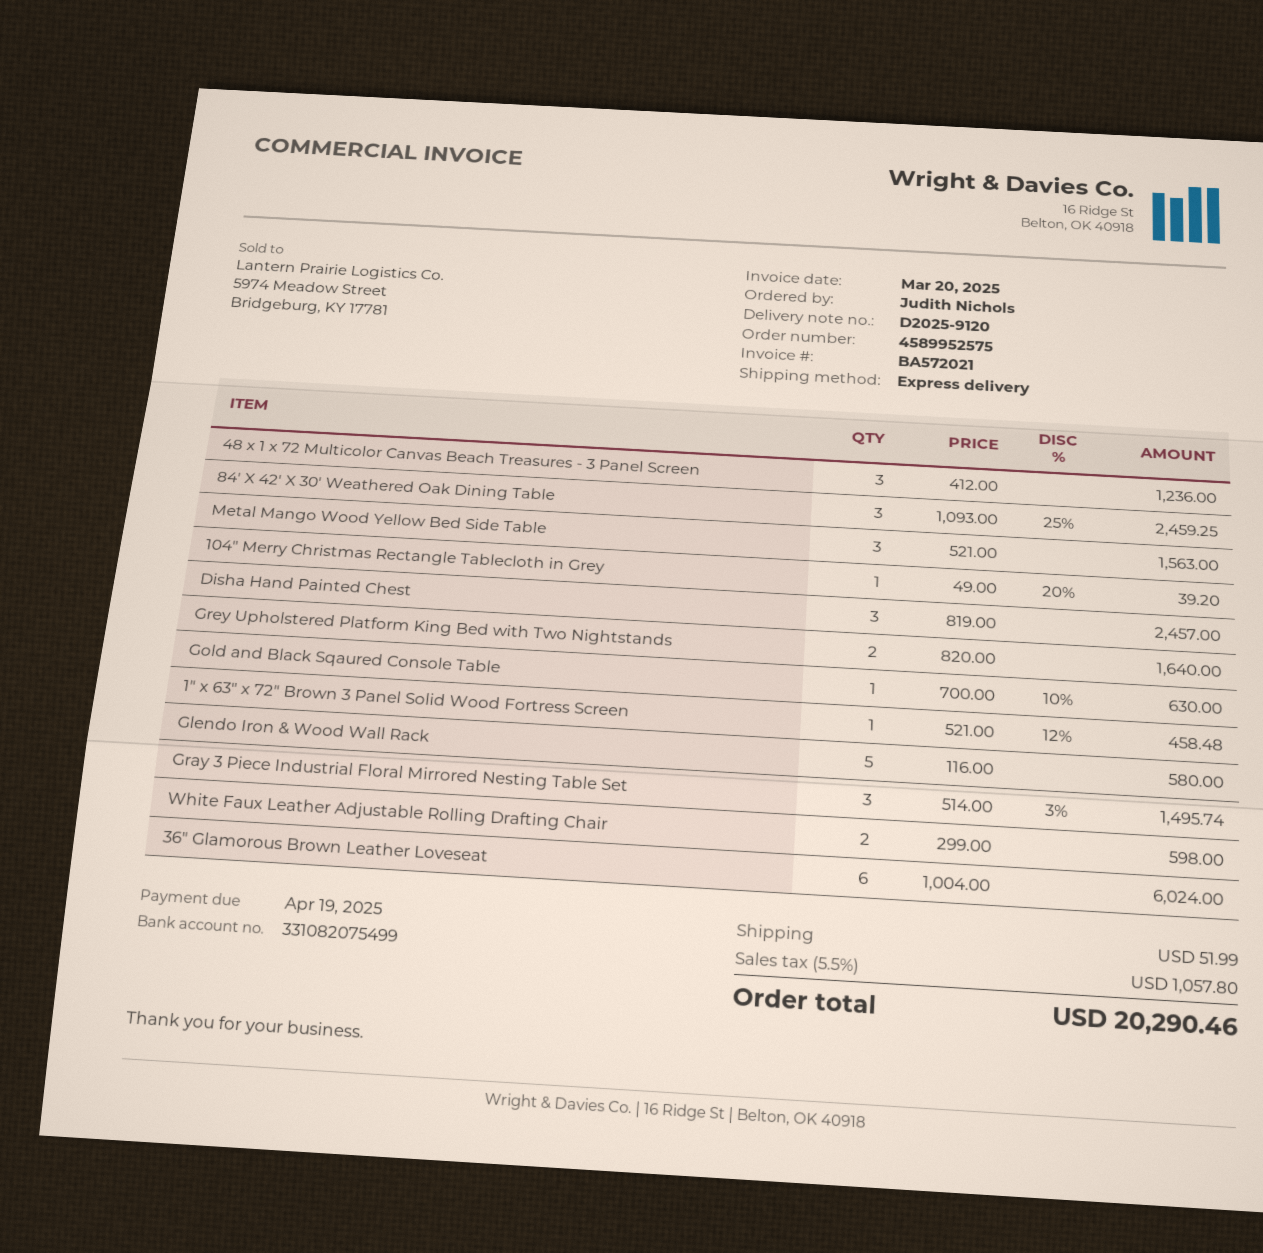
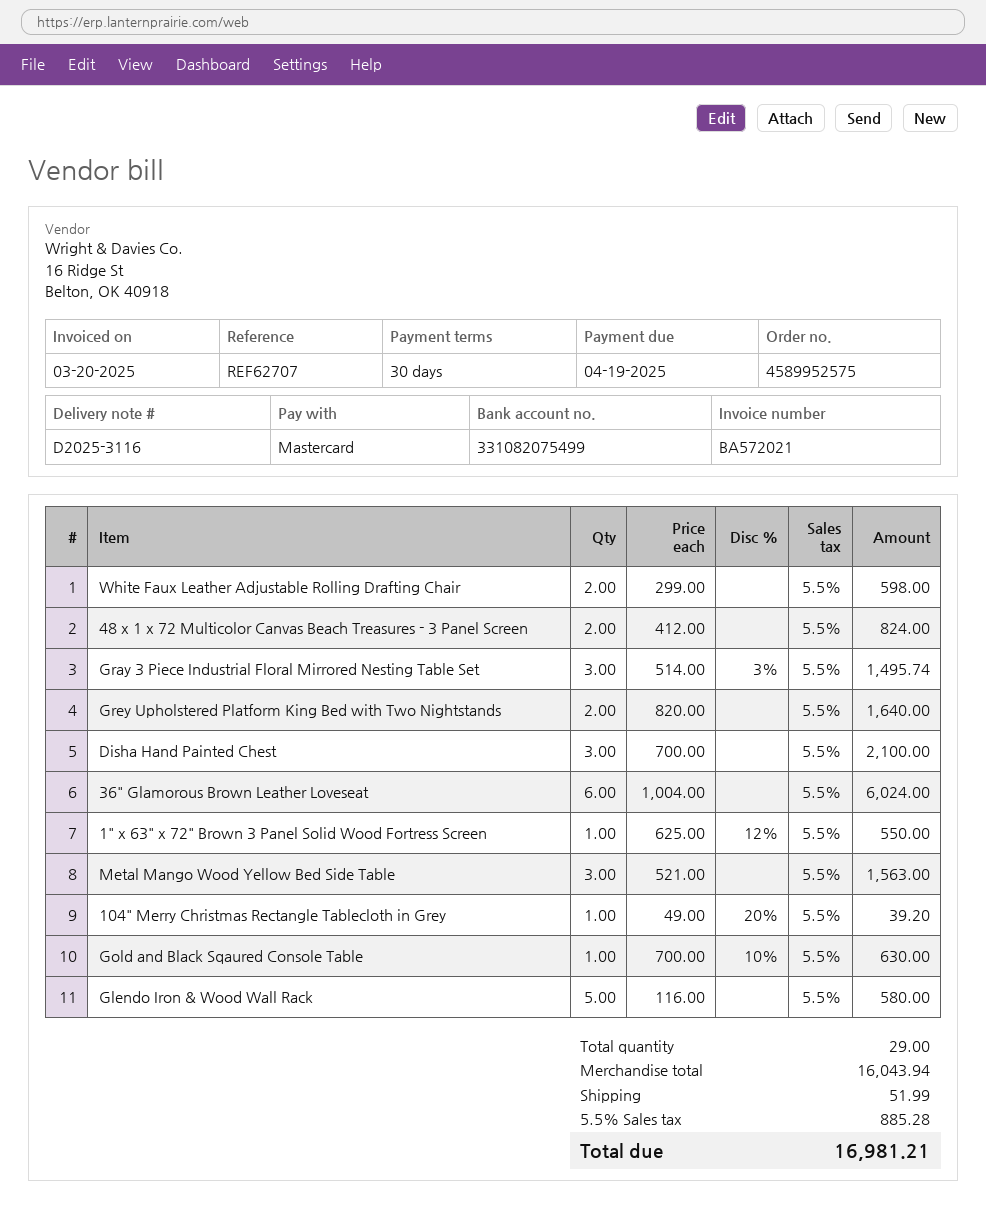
delivery note number: D2025-9120 -> D2025-3116
48 x 1 x 72 Multicolor Canvas Beach Treasures - 3 Panel Screen: 3 x 412.00 = 1236.00 -> 2 x 412.00 = 824.00
84' X 42' X 30' Weathered Oak Dining Table: 3 x 1093.00 - 25% = 2459.25 -> none
Disha Hand Painted Chest: 3 x 819.00 = 2457.00 -> 3 x 700.00 = 2100.00
1" x 63" x 72" Brown 3 Panel Solid Wood Fortress Screen: 1 x 521.00 - 12% = 458.48 -> 1 x 625.00 - 12% = 550.00
tax: 5.5% = 1057.80 -> 5.5% = 885.28
total: 20290.46 -> 16981.21

